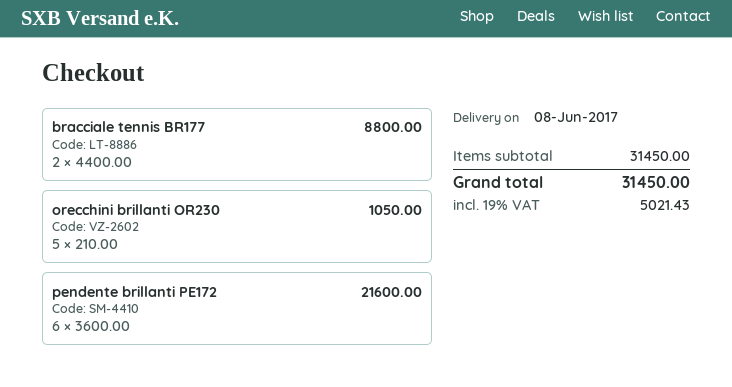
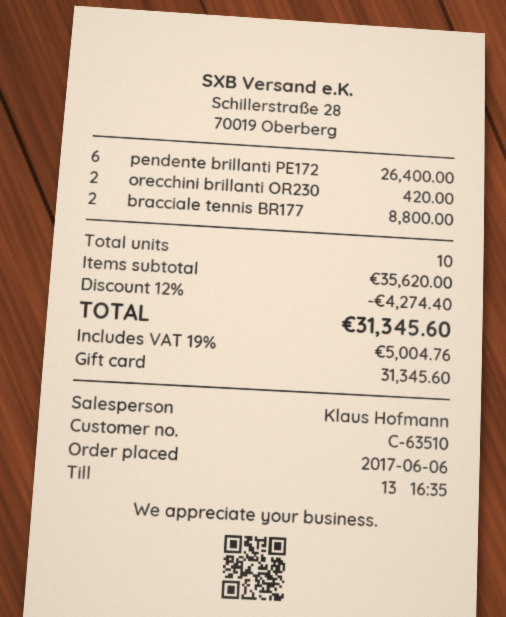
orecchini brillanti OR230: 5 for 1050.00 -> 2 for 420.00
pendente brillanti PE172: 6 for 21600.00 -> 6 for 26400.00
subtotal: 31450.00 -> 35620.00
discount: none -> 12% = 4274.40
tax: 19% = 5021.43 -> 19% = 5004.76
total: 31450.00 -> 31345.60

